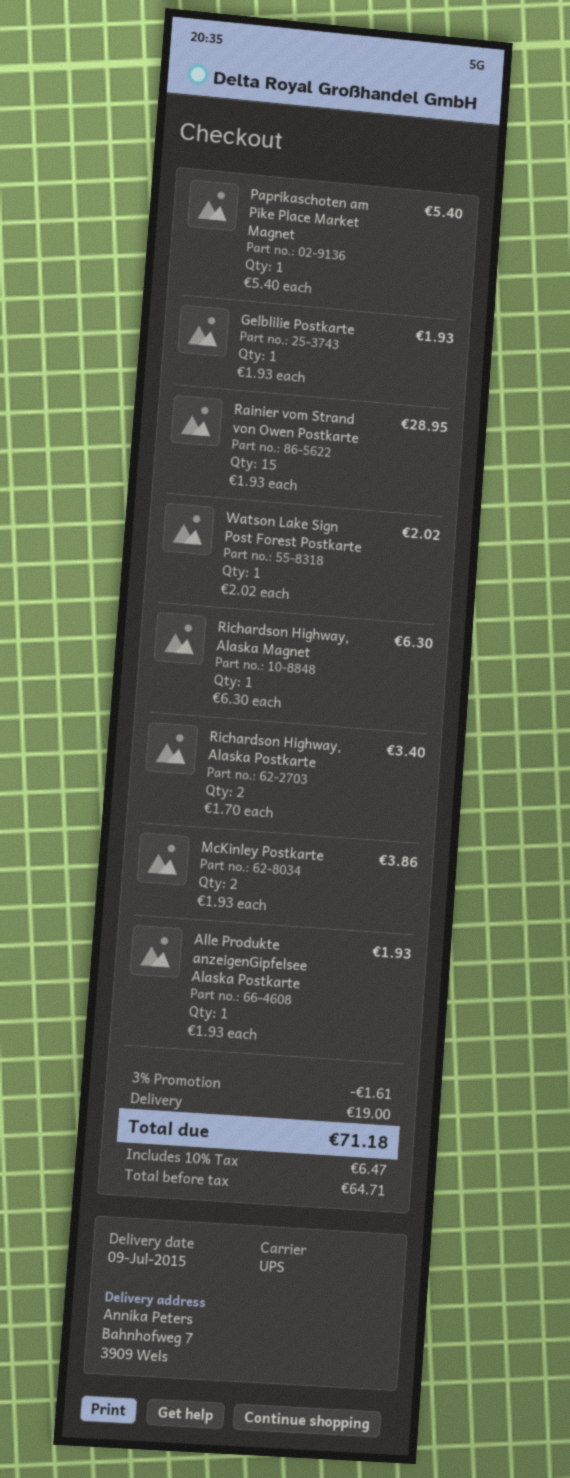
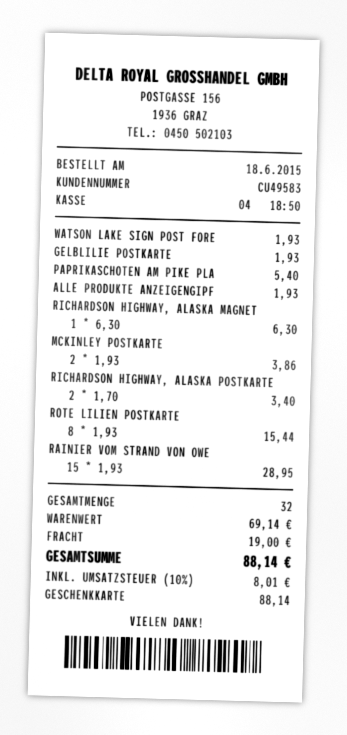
Watson Lake Sign Post Forest Postkarte: 1 x 2.02 = 2.02 -> 1 x 1.93 = 1.93
ROTE LILIEN POSTKARTE: none -> 8 x 1.93 = 15.44
discount: 3% = 1.61 -> none
tax: 10% = 6.47 -> 10% = 8.01
total: 71.18 -> 88.14

